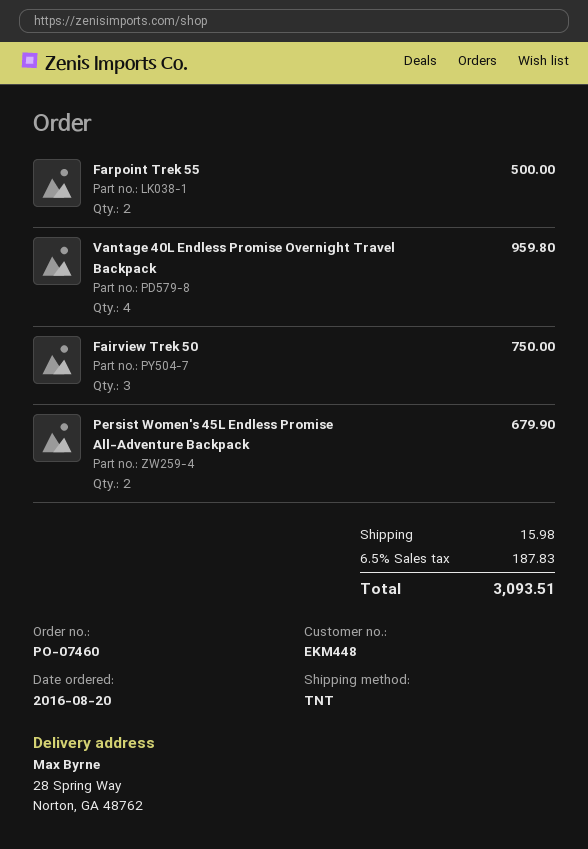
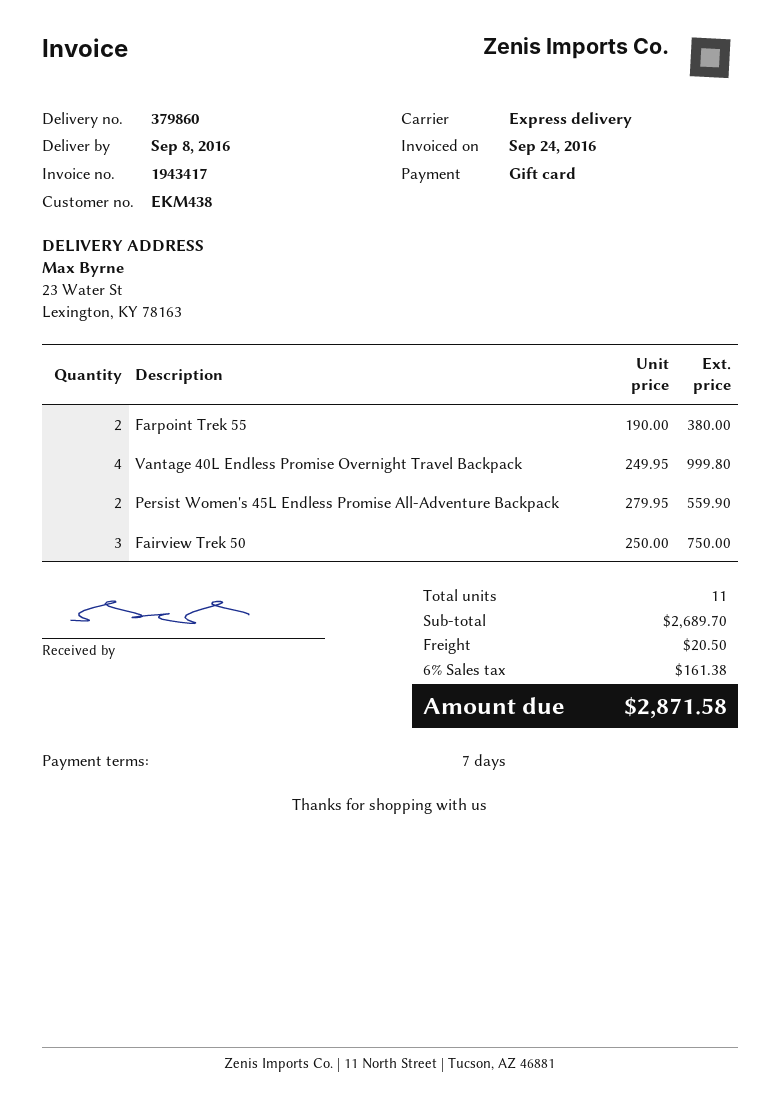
customer number: EKM448 -> EKM438
shipping method: TNT -> express
ship to: 28 Spring Way, Norton, GA 48762 -> 23 Water St, Lexington, KY 78163
Farpoint Trek 55: 2 for 500.00 -> 2 for 380.00
Vantage 40L Endless Promise Overnight Travel Backpack: 4 for 959.80 -> 4 for 999.80
Persist Women's 45L Endless Promise All-Adventure Backpack: 2 for 679.90 -> 2 for 559.90
shipping: 15.98 -> 20.50
tax: 6.5% = 187.83 -> 6% = 161.38
total: 3093.51 -> 2871.58

